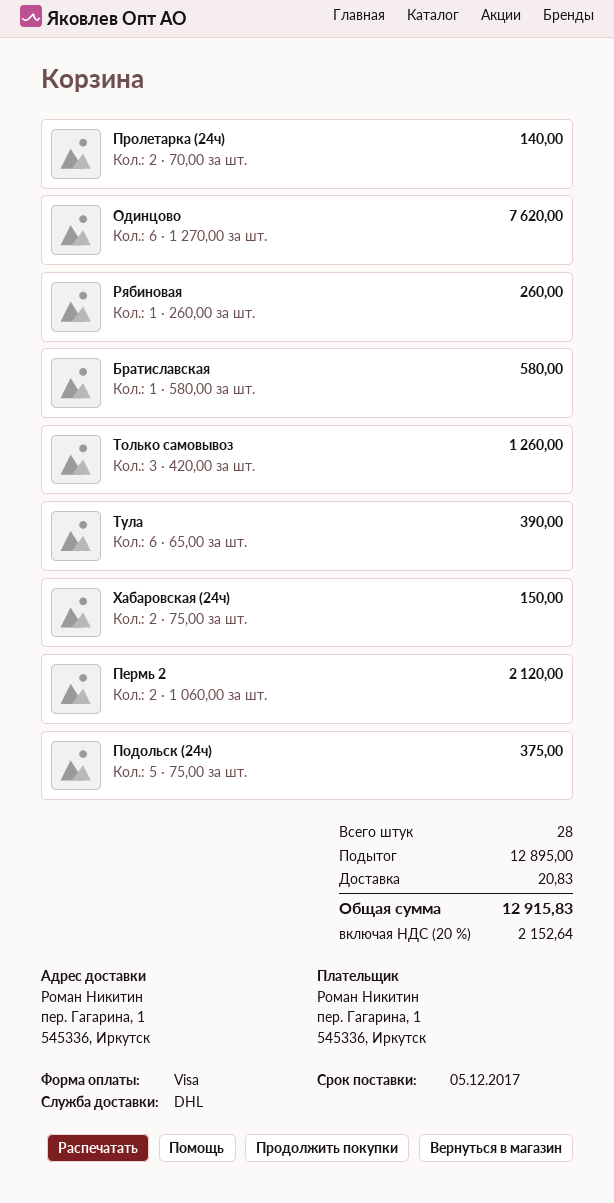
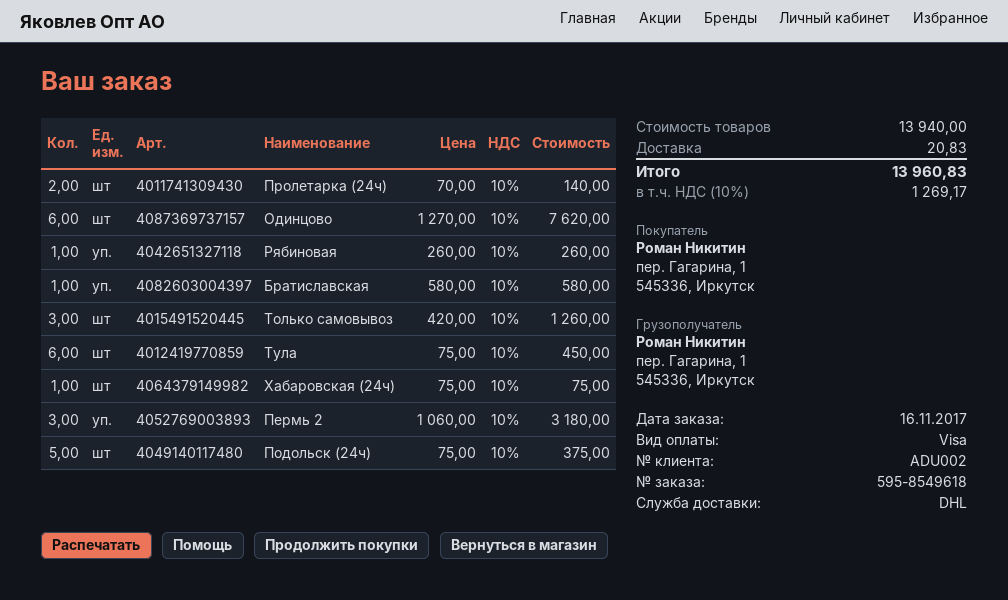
Тула: 6 x 65.00 = 390.00 -> 6 x 75.00 = 450.00
Хабаровская (24ч): 2 x 75.00 = 150.00 -> 1 x 75.00 = 75.00
Пермь 2: 2 x 1060.00 = 2120.00 -> 3 x 1060.00 = 3180.00
subtotal: 12895.00 -> 13940.00
tax: 20% = 2152.64 -> 10% = 1269.17
total: 12915.83 -> 13960.83

